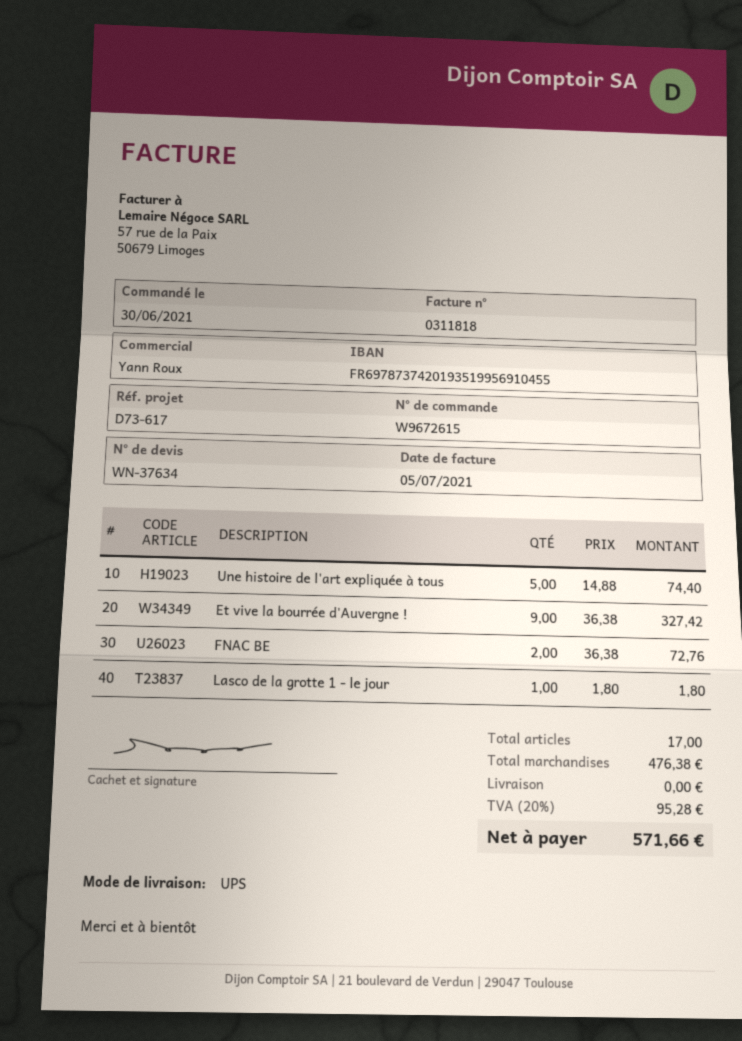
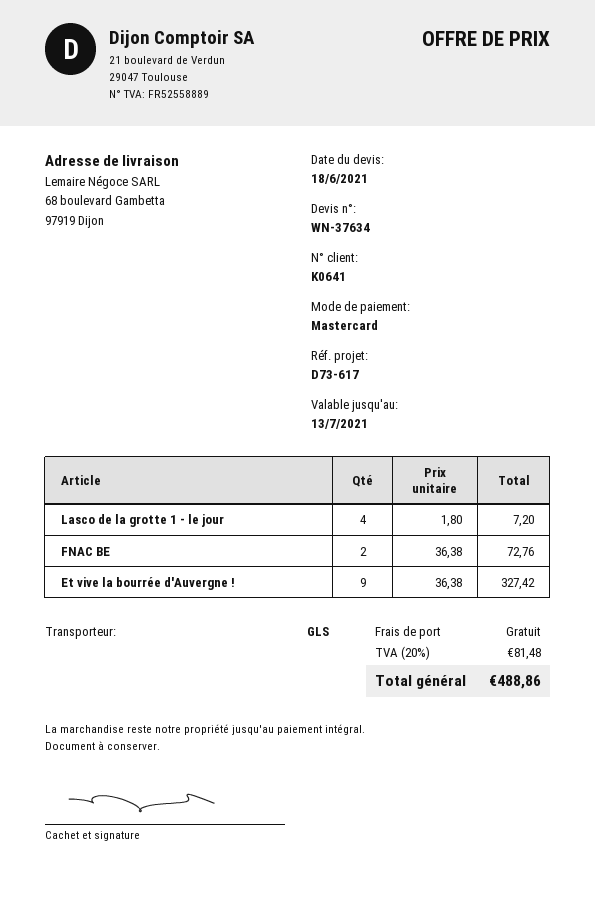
shipping method: UPS -> GLS
Une histoire de l'art expliquée à tous: 5 x 14.88 = 74.40 -> none
Lasco de la grotte 1 - le jour: 1 x 1.80 = 1.80 -> 4 x 1.80 = 7.20
tax: 20% = 95.28 -> 20% = 81.48
total: 571.66 -> 488.86

